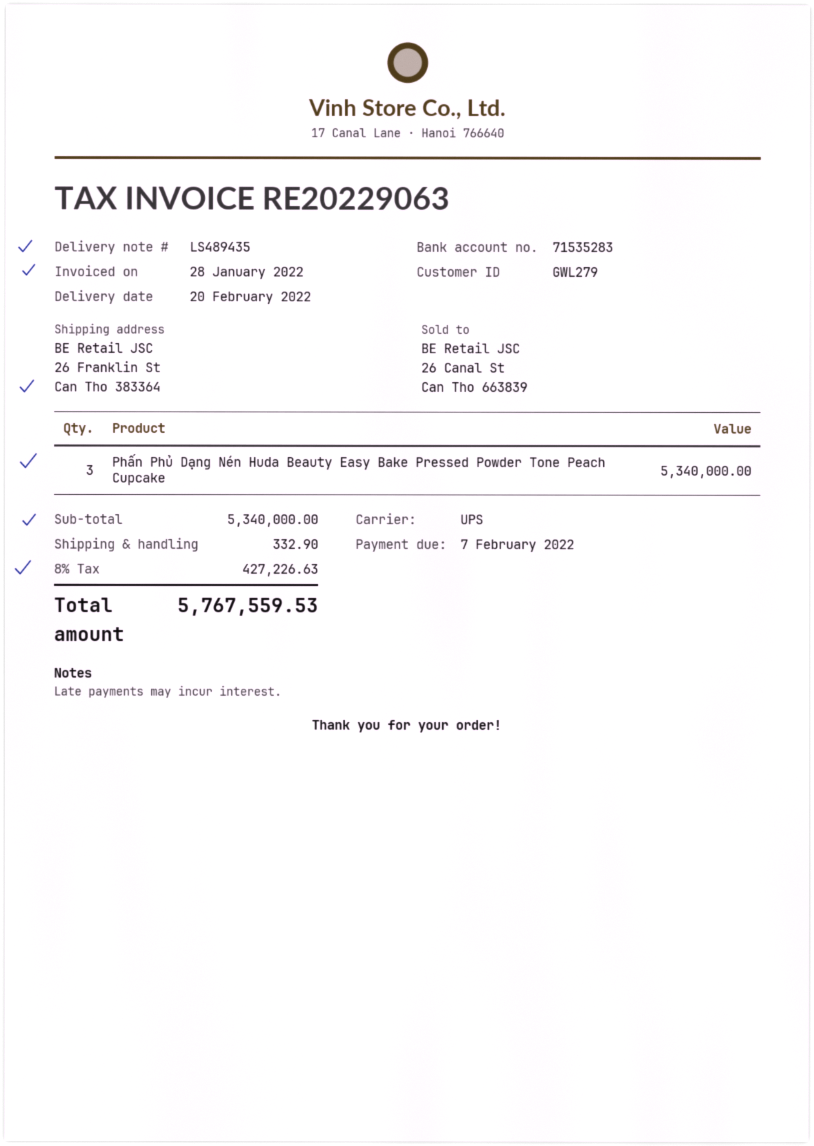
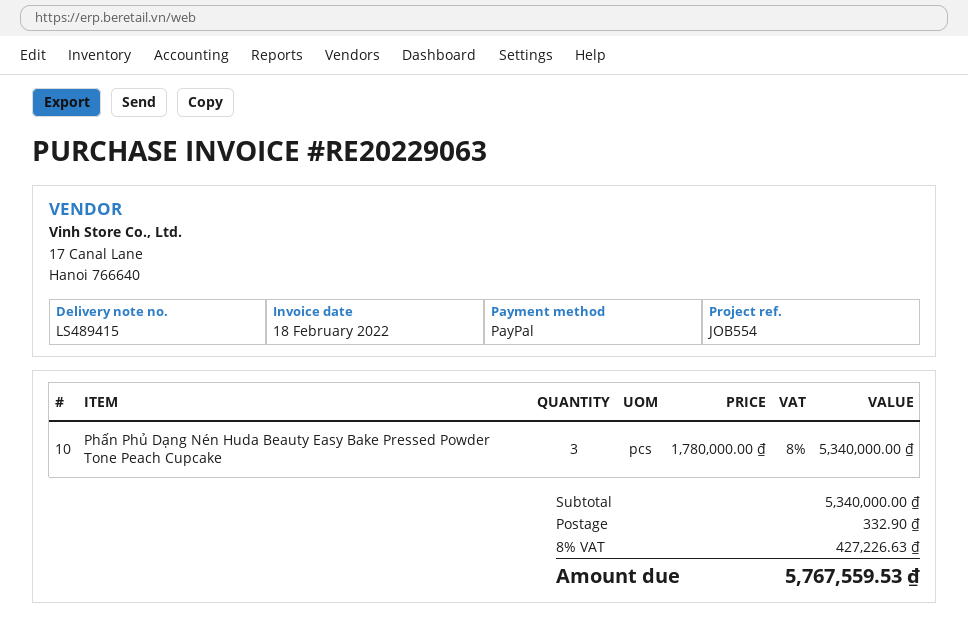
delivery note number: LS489435 -> LS489415
invoice date: 2022-01-28 -> 2022-02-18

